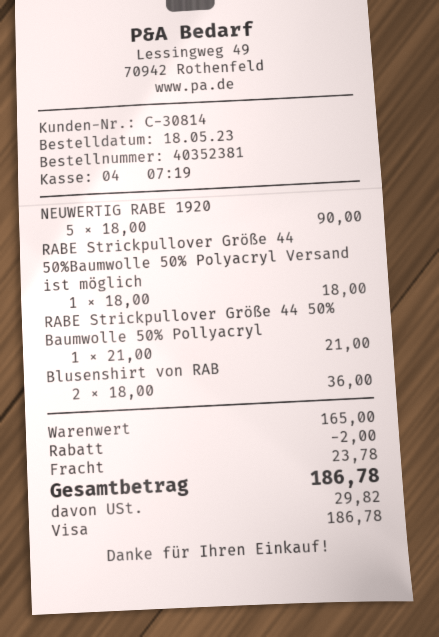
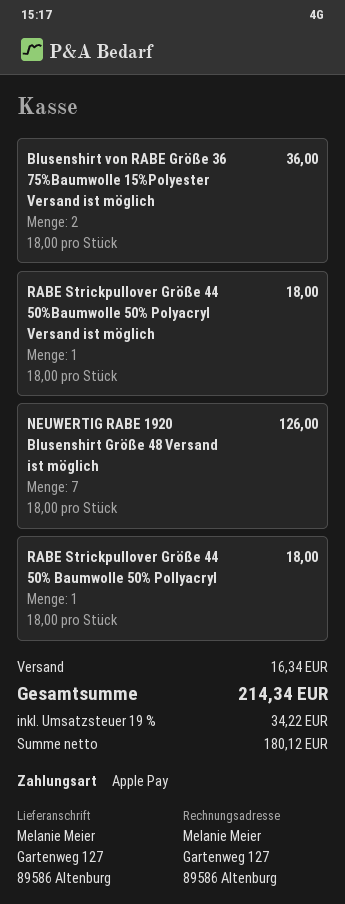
payment method: Visa -> Apple Pay
NEUWERTIG RABE 1920: 5 x 18.00 = 90.00 -> 7 x 18.00 = 126.00
RABE Strickpullover Größe 44 50% Baumwolle 50% Pollyacryl: 1 x 21.00 = 21.00 -> 1 x 18.00 = 18.00
discount: 2.00 -> none
shipping: 23.78 -> 16.34
tax: 29.82 -> 34.22
total: 186.78 -> 214.34

